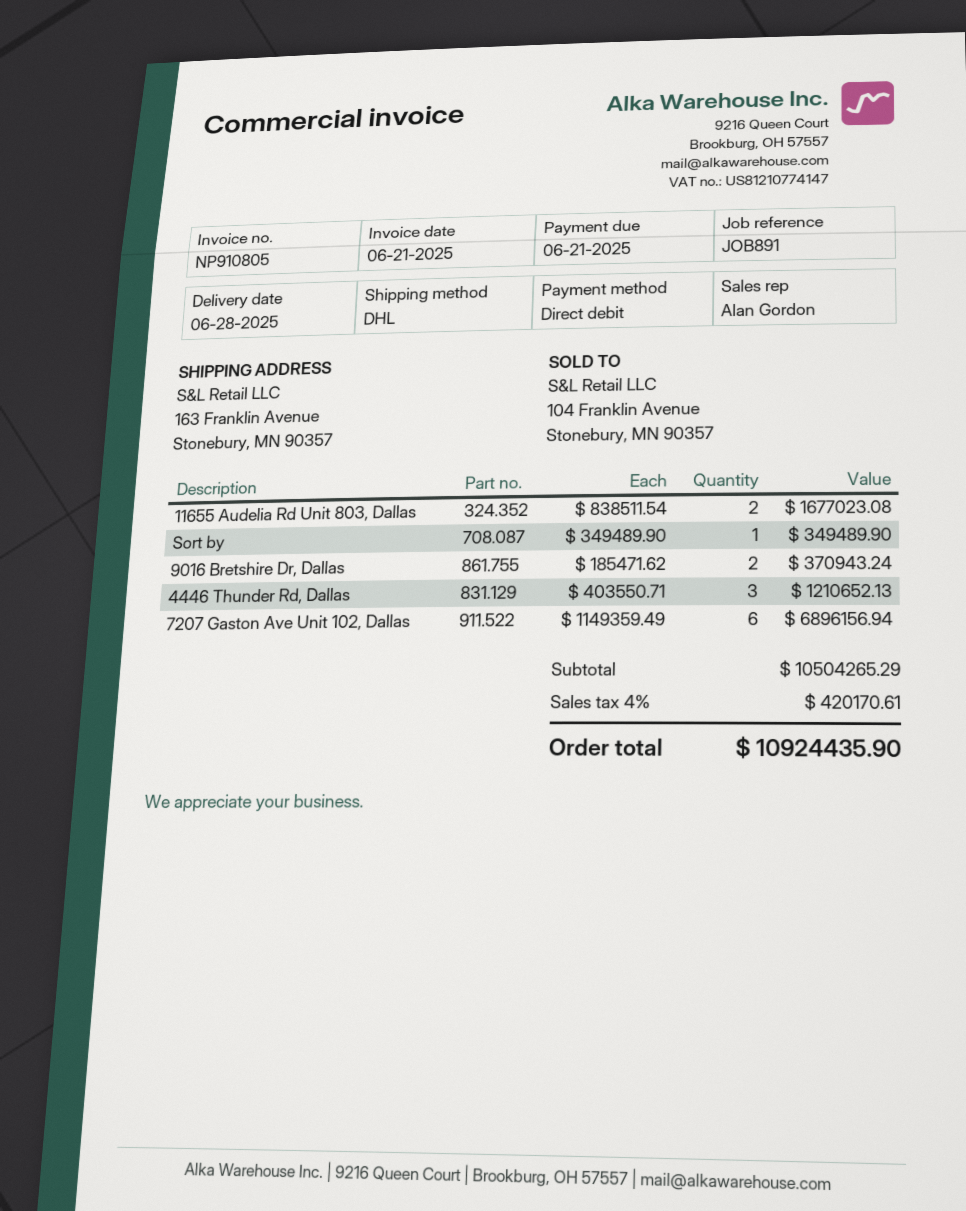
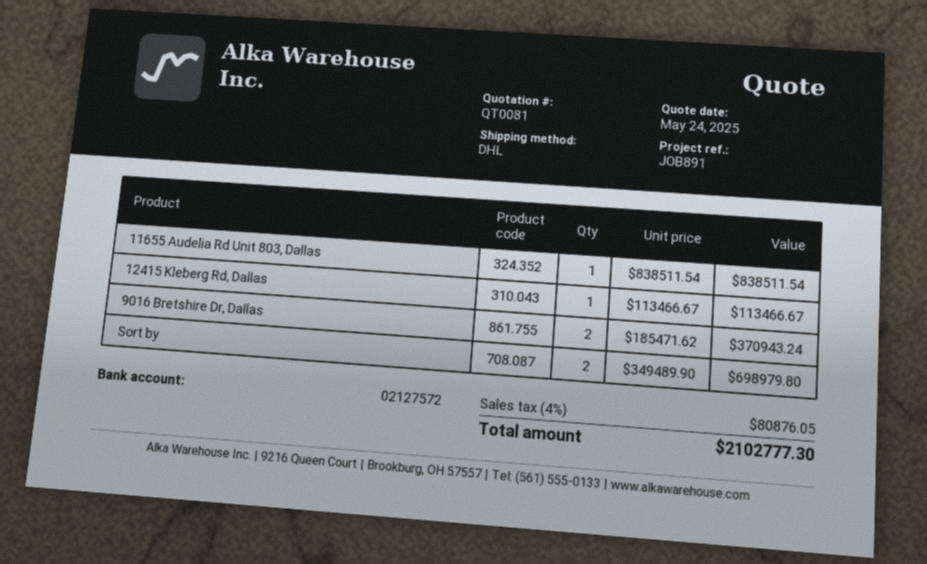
11655 Audelia Rd Unit 803, Dallas: 2 x 838511.54 = 1677023.08 -> 1 x 838511.54 = 838511.54
Sort by: 1 x 349489.90 = 349489.90 -> 2 x 349489.90 = 698979.80
4446 Thunder Rd, Dallas: 3 x 403550.71 = 1210652.13 -> none
7207 Gaston Ave Unit 102, Dallas: 6 x 1149359.49 = 6896156.94 -> none
12415 Kleberg Rd, Dallas: none -> 1 x 113466.67 = 113466.67
tax: 4% = 420170.61 -> 4% = 80876.05
total: 10924435.90 -> 2102777.30

